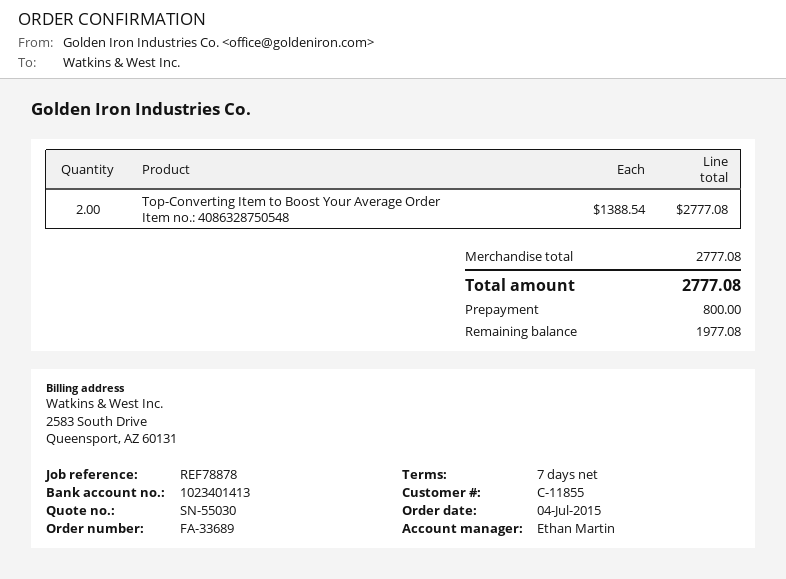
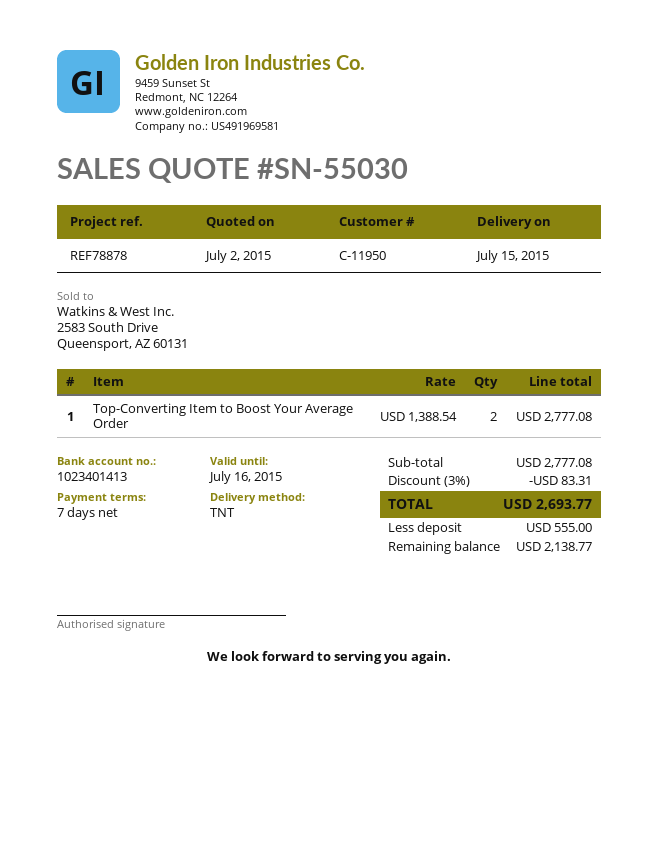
customer number: C-11855 -> C-11950
discount: none -> 3% = 83.31
total: 2777.08 -> 2693.77
deposit: 800.00 -> 555.00
balance: 1977.08 -> 2138.77

